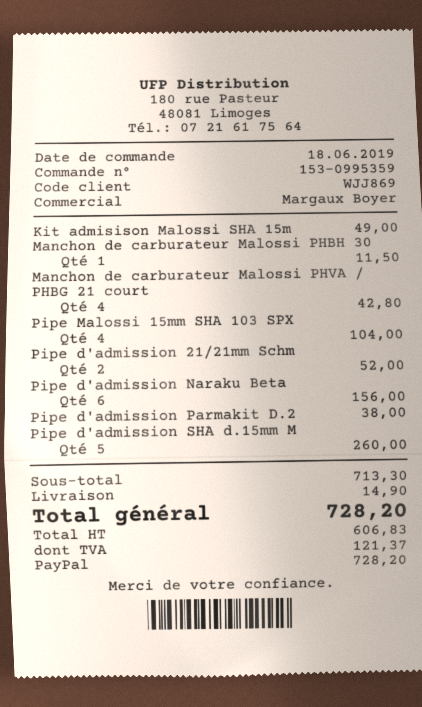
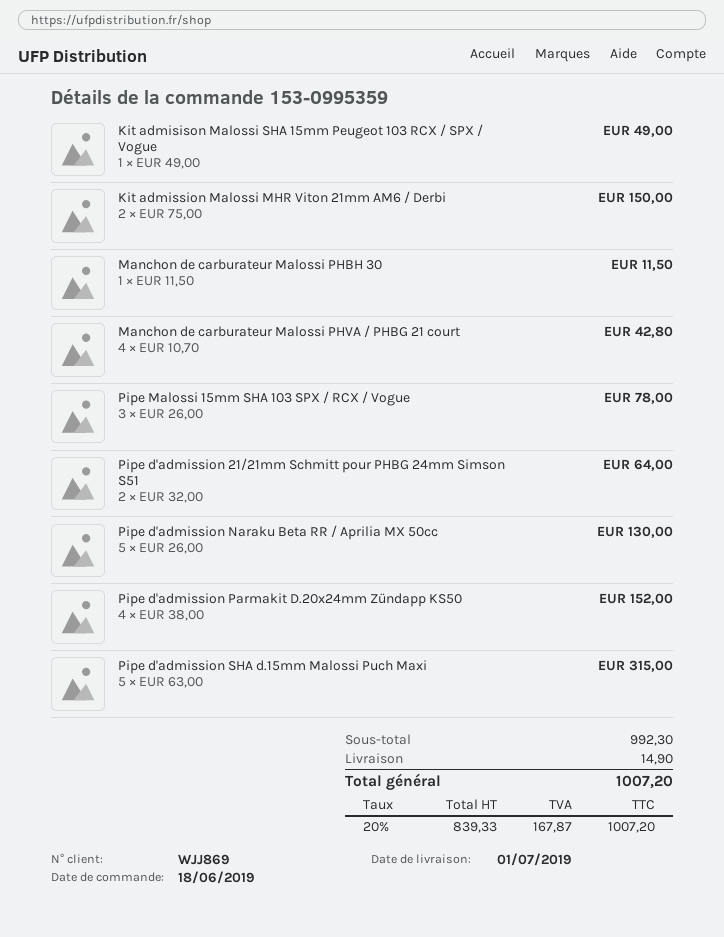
Pipe Malossi 15mm SHA 103 SPX: 4 for 104.00 -> 3 for 78.00
Pipe d'admission 21/21mm Schm: 2 for 52.00 -> 2 for 64.00
Pipe d'admission Naraku Beta: 6 for 156.00 -> 5 for 130.00
Pipe d'admission Parmakit D.2: 1 for 38.00 -> 4 for 152.00
Pipe d'admission SHA d.15mm M: 5 for 260.00 -> 5 for 315.00
Kit admission Malossi MHR Viton 21mm AM6 / Derbi: none -> 2 for 150.00
subtotal: 713.30 -> 992.30
net: 606.83 -> 839.33
tax: 121.37 -> 167.87
total: 728.20 -> 1007.20

